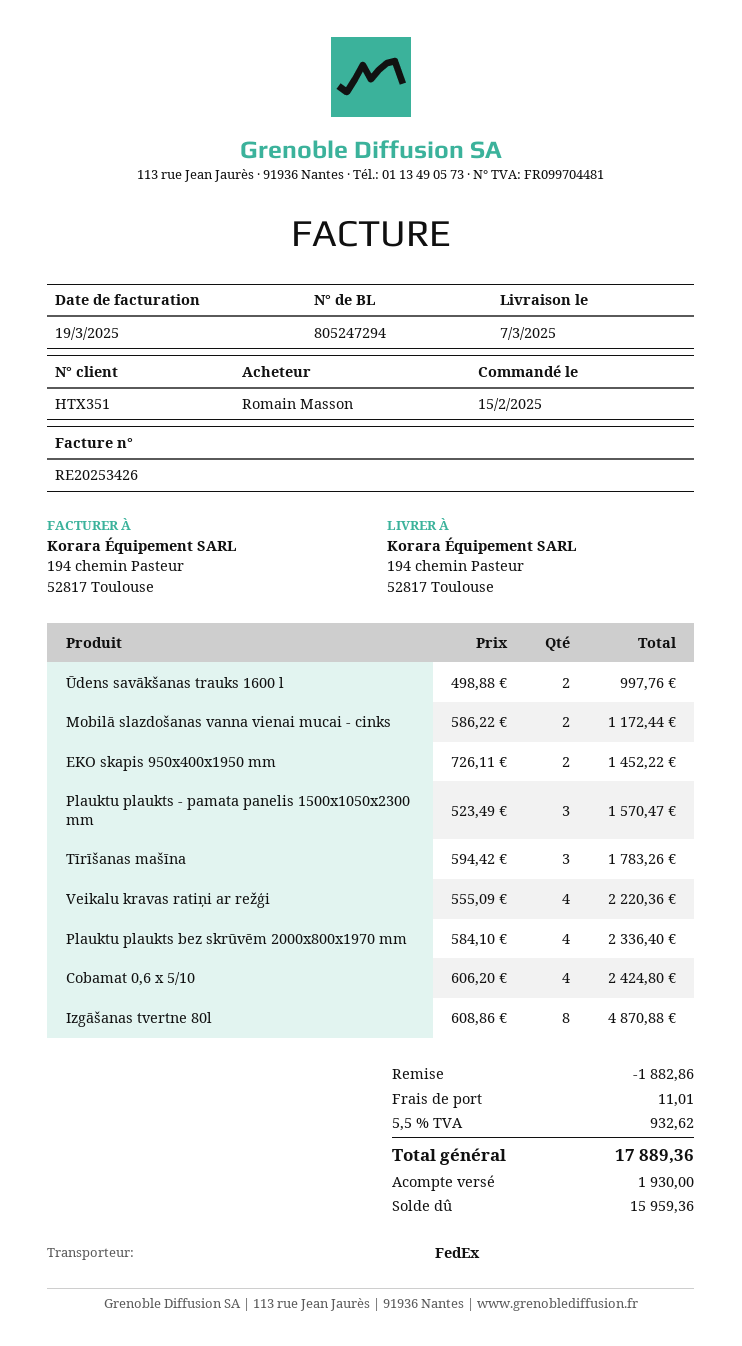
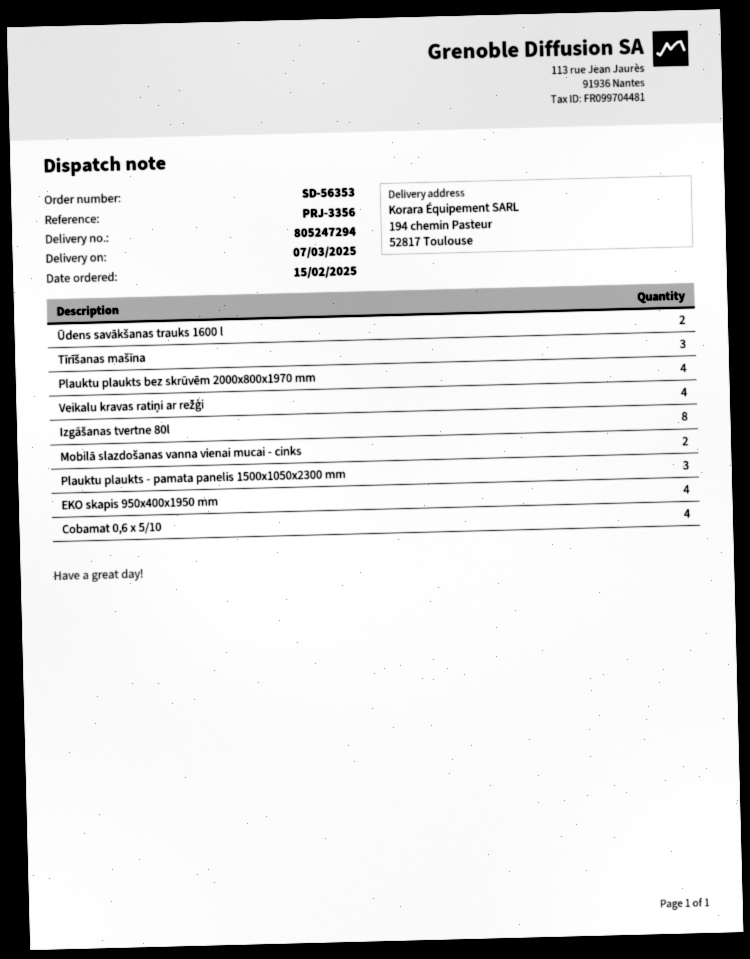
EKO skapis 950x400x1950 mm: 2 -> 4

